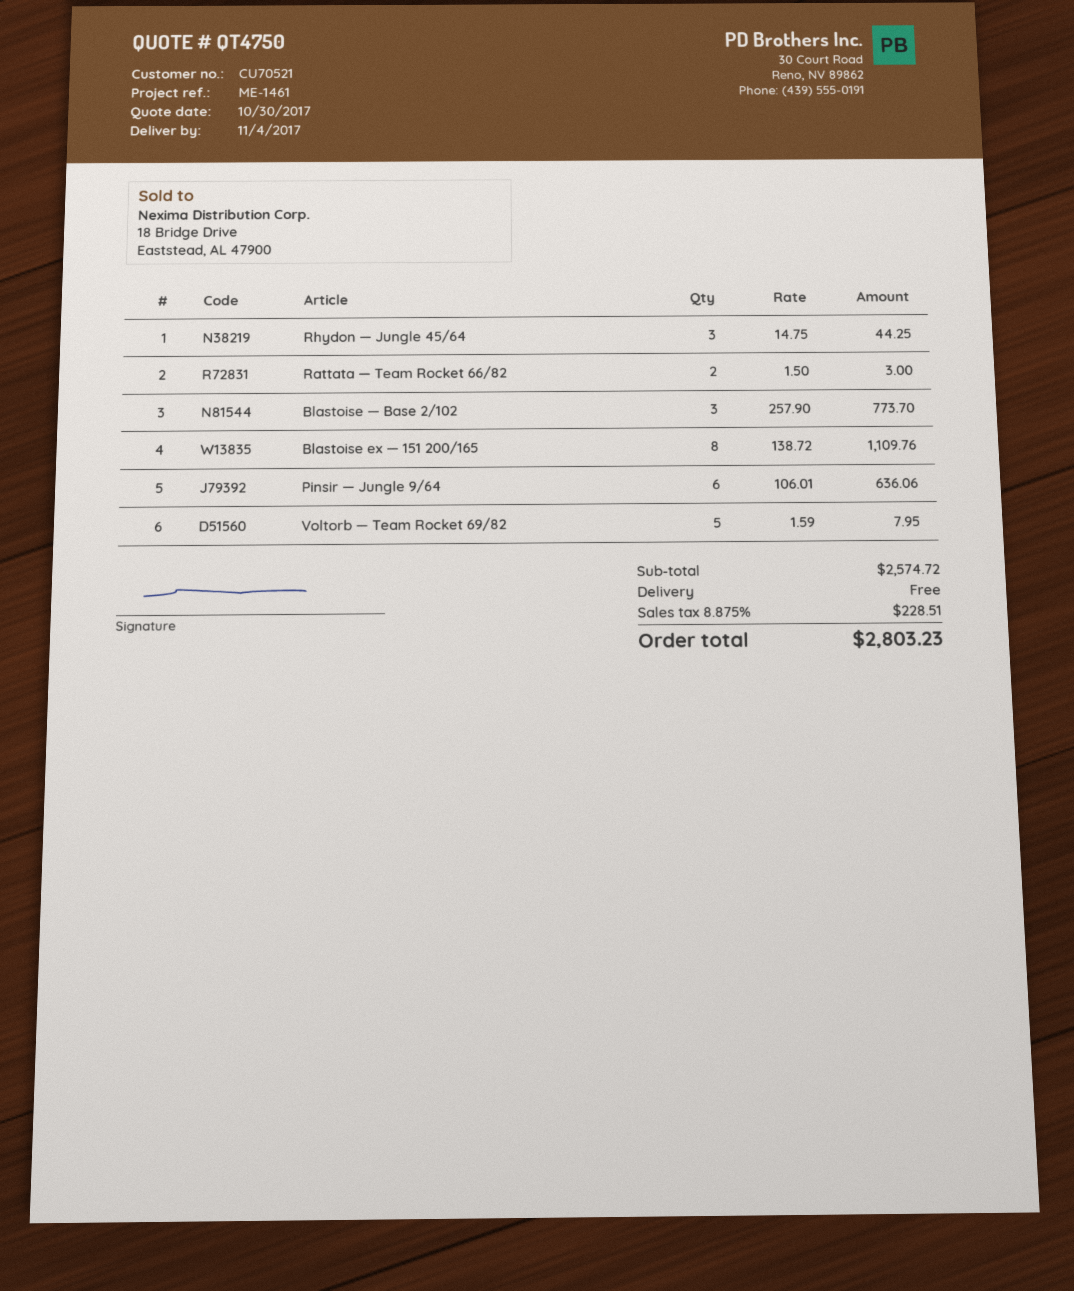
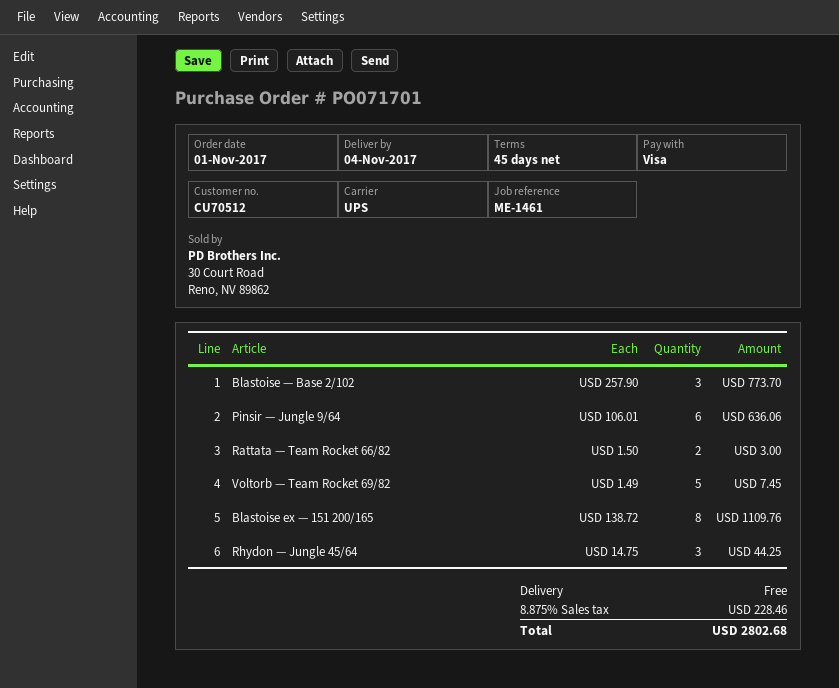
customer number: CU70521 -> CU70512
Voltorb — Team Rocket 69/82: 5 x 1.59 = 7.95 -> 5 x 1.49 = 7.45
tax: 8.875% = 228.51 -> 8.875% = 228.46
total: 2803.23 -> 2802.68

